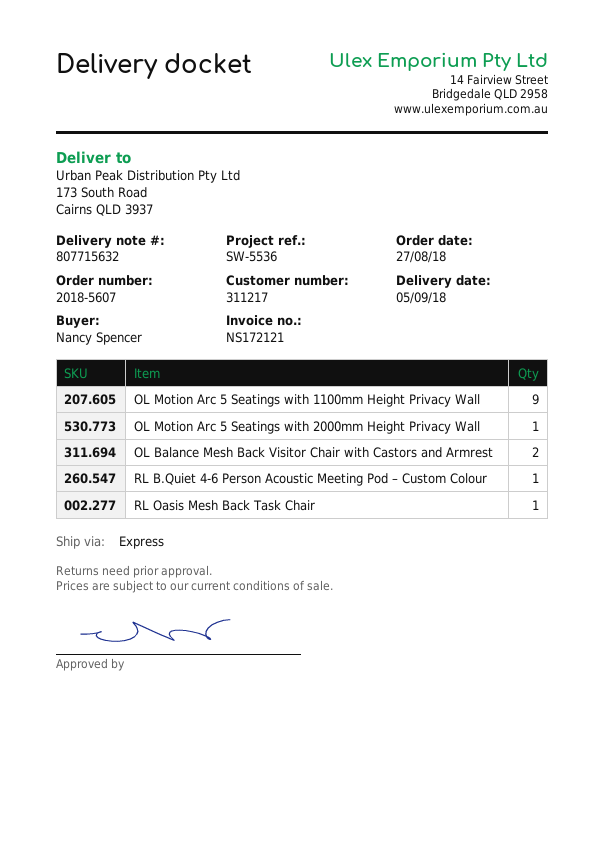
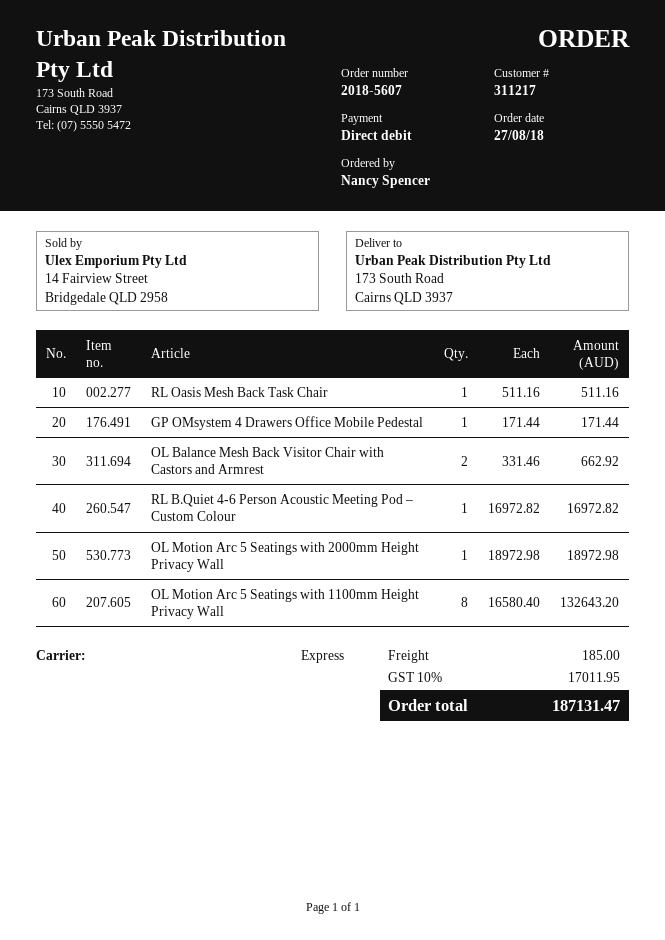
OL Motion Arc 5 Seatings with 1100mm Height Privacy Wall: 9 -> 8
GP OMsystem 4 Drawers Office Mobile Pedestal: none -> 1

